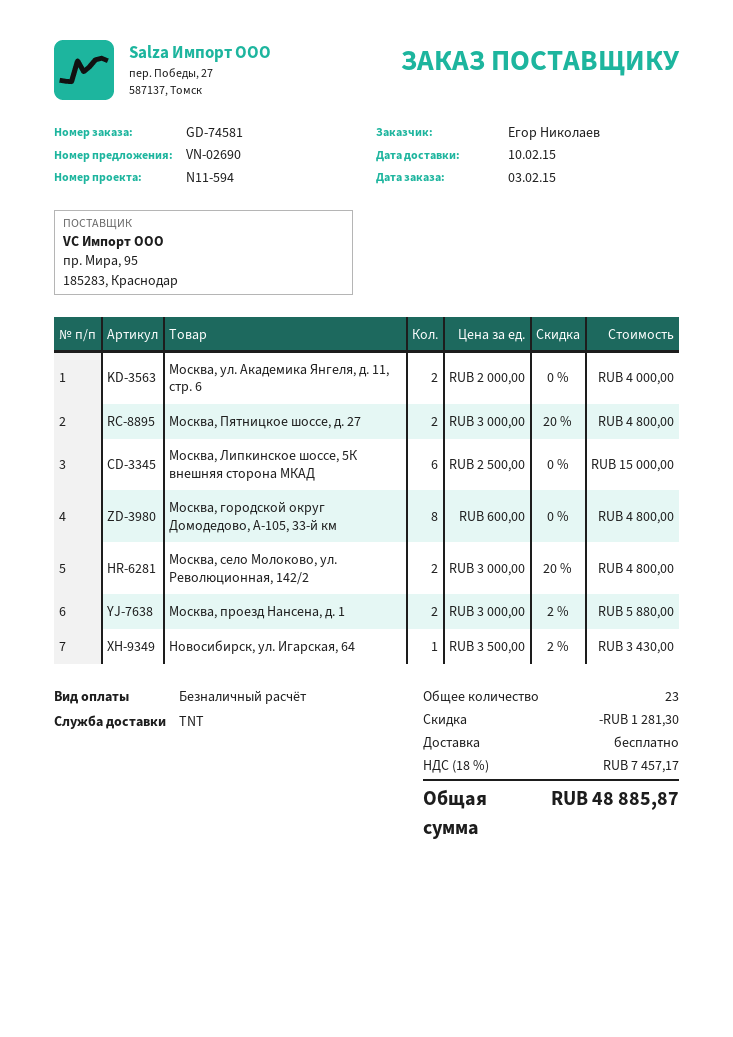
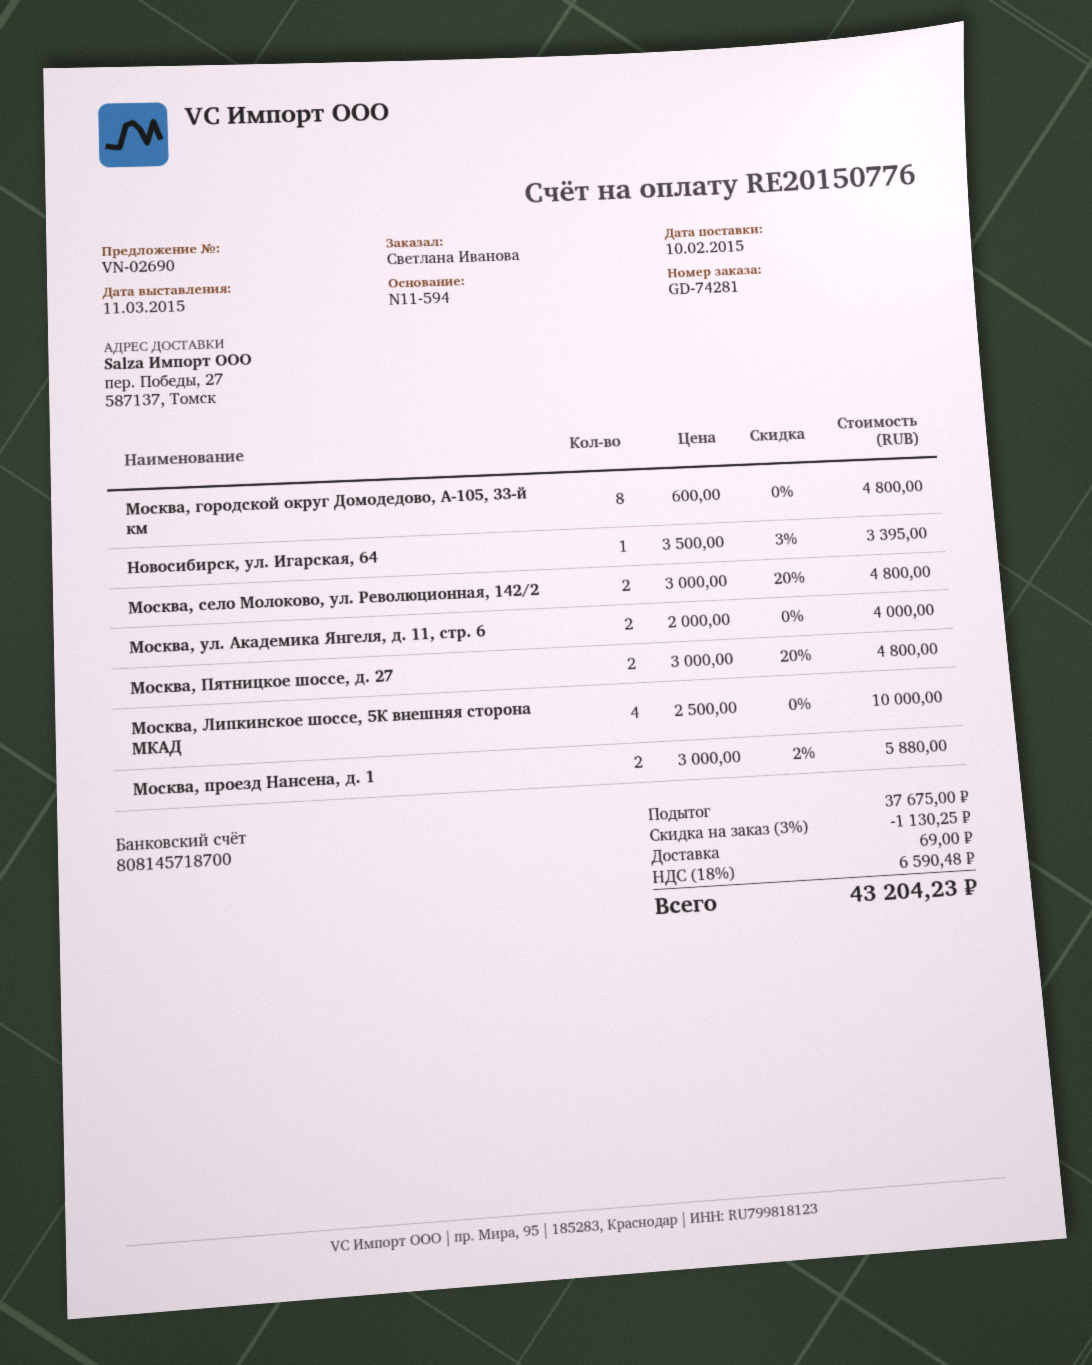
order number: GD-74581 -> GD-74281
ordered by: Егор Николаев -> Светлана Иванова
Москва, Липкинское шоссе, 5К внешняя сторона МКАД: 6 x 2500.00 = 15000.00 -> 4 x 2500.00 = 10000.00
Новосибирск, ул. Игарская, 64: 1 x 3500.00 - 2% = 3430.00 -> 1 x 3500.00 - 3% = 3395.00
discount: 1281.30 -> 1130.25
shipping: 0.00 -> 69.00
tax: 18% = 7457.17 -> 18% = 6590.48
total: 48885.87 -> 43204.23

